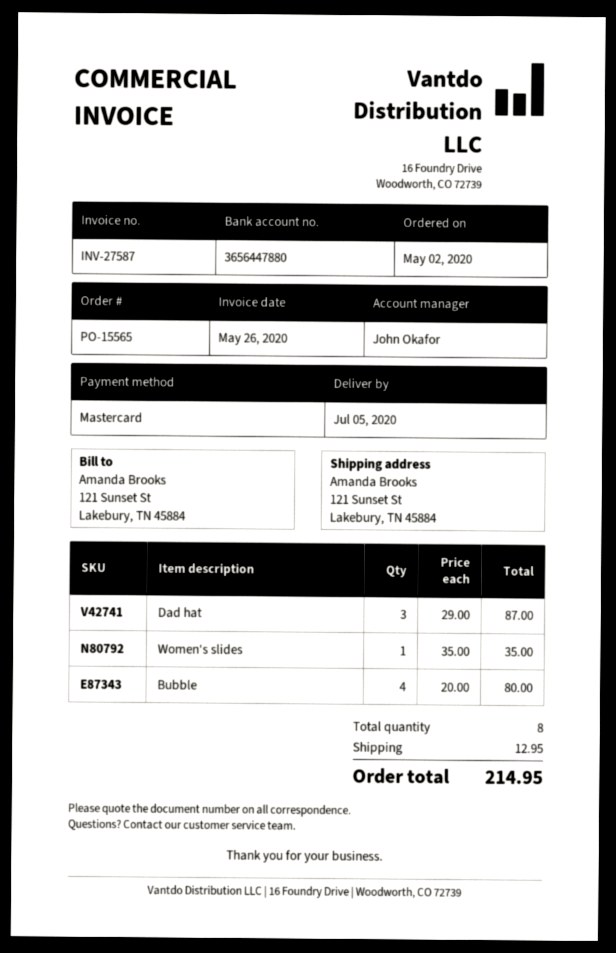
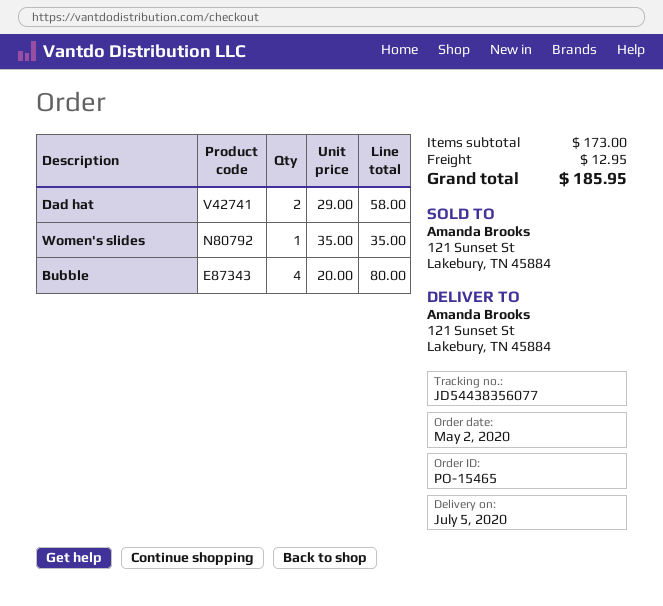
order number: PO-15565 -> PO-15465
Dad hat: 3 x 29.00 = 87.00 -> 2 x 29.00 = 58.00
total: 214.95 -> 185.95

